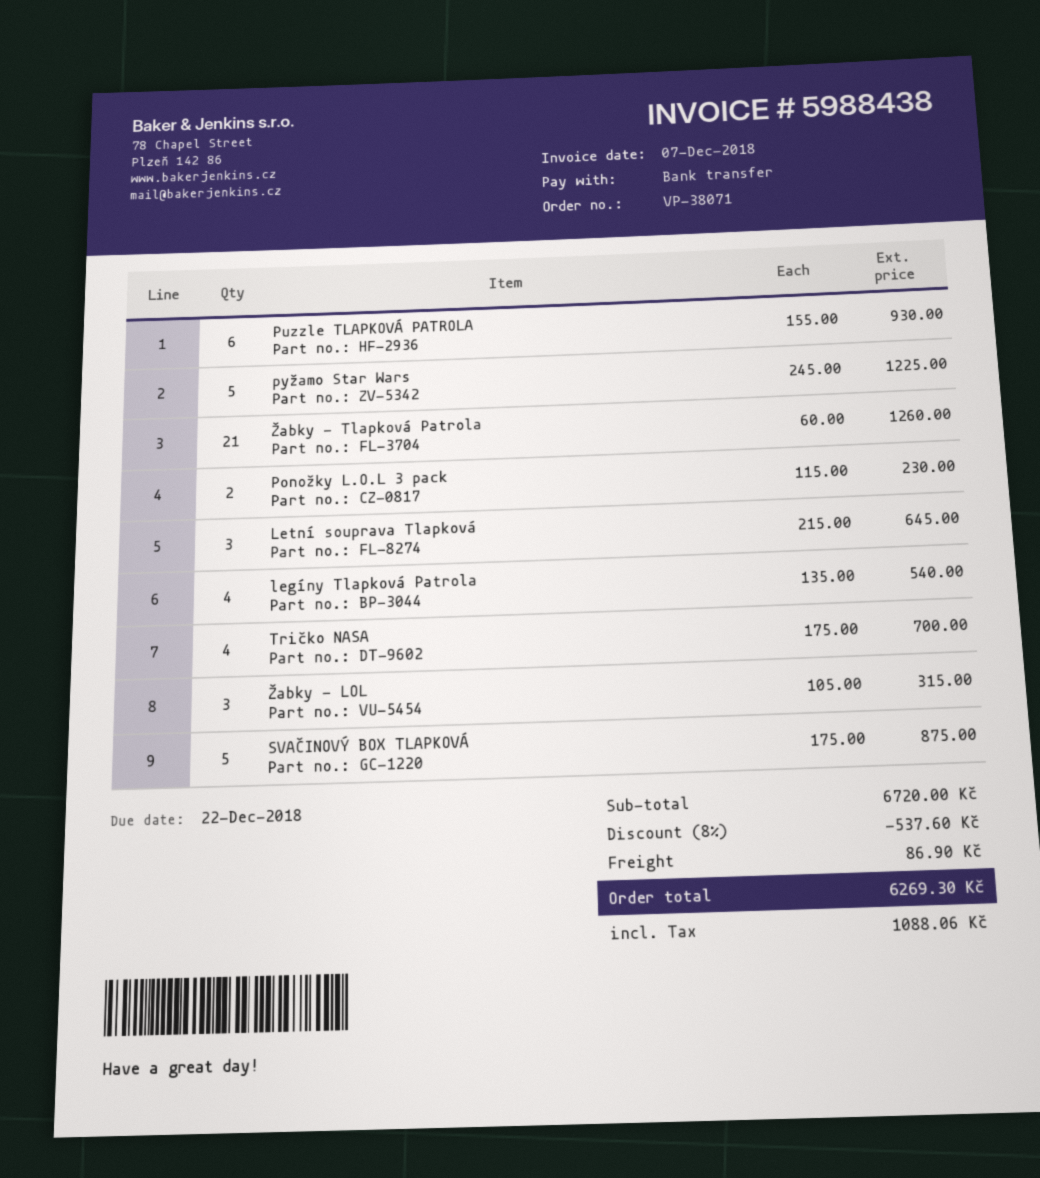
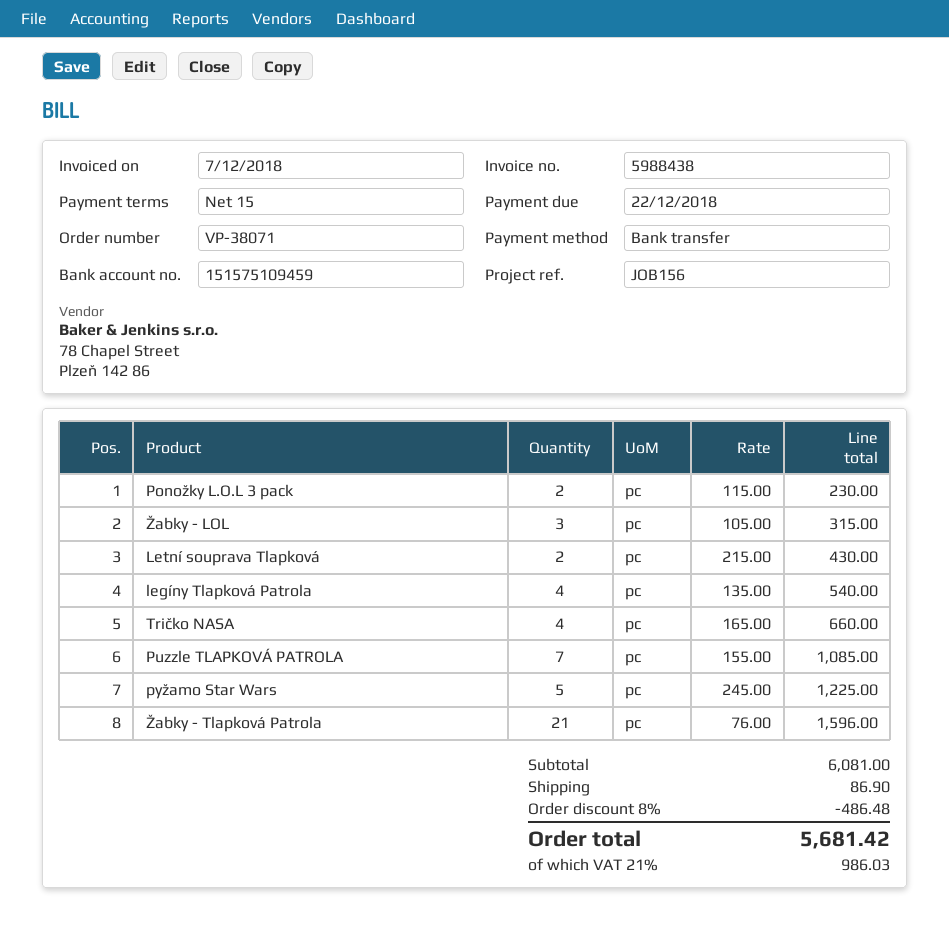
Puzzle TLAPKOVÁ PATROLA: 6 x 155.00 = 930.00 -> 7 x 155.00 = 1085.00
Žabky - Tlapková Patrola: 21 x 60.00 = 1260.00 -> 21 x 76.00 = 1596.00
Letní souprava Tlapková: 3 x 215.00 = 645.00 -> 2 x 215.00 = 430.00
Tričko NASA: 4 x 175.00 = 700.00 -> 4 x 165.00 = 660.00
SVAČINOVÝ BOX TLAPKOVÁ: 5 x 175.00 = 875.00 -> none
subtotal: 6720.00 -> 6081.00
discount: 8% = 537.60 -> 8% = 486.48
tax: 1088.06 -> 986.03
total: 6269.30 -> 5681.42

